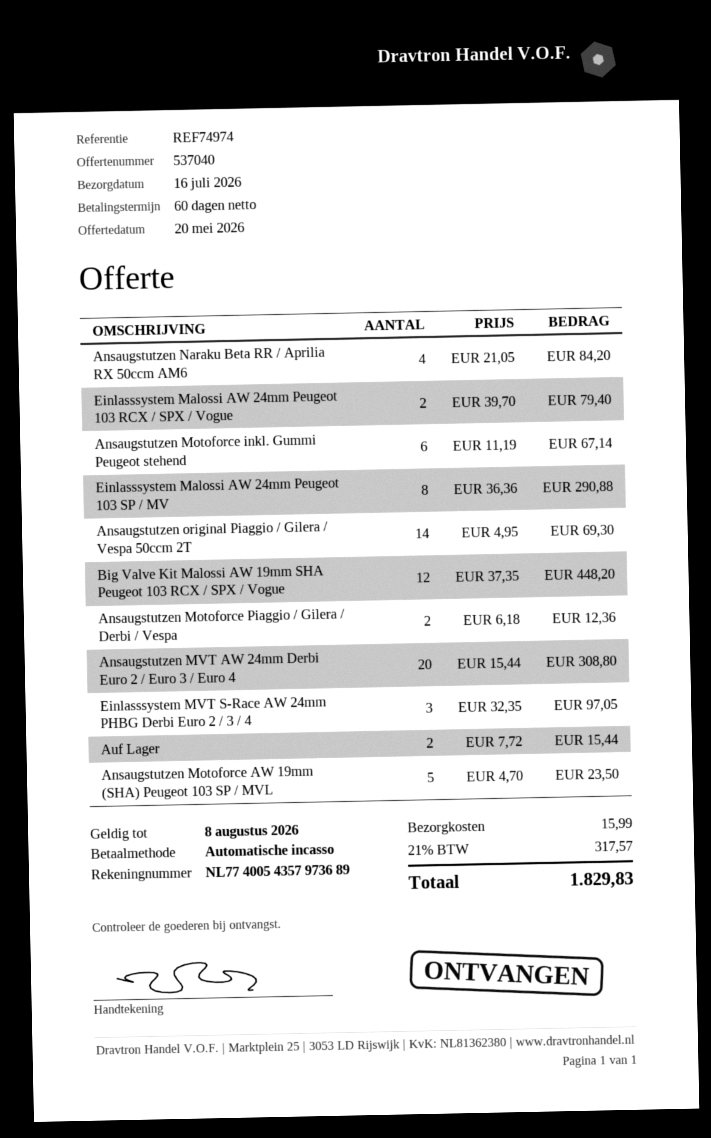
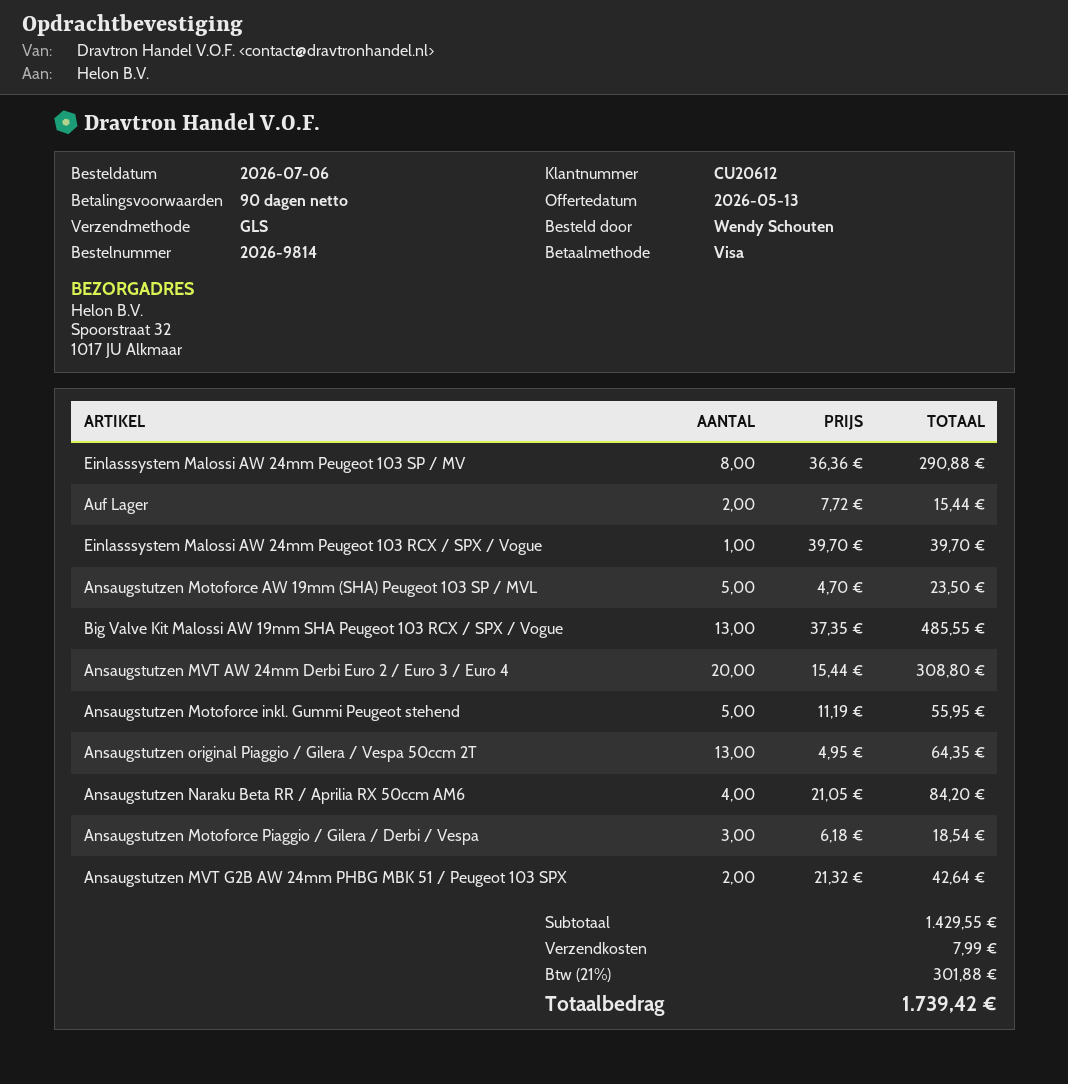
quote date: 2026-05-20 -> 2026-05-13
payment terms: 60 days -> 90 days
payment method: direct debit -> Visa
Einlasssystem Malossi AW 24mm Peugeot 103 RCX / SPX / Vogue: 2 x 39.70 = 79.40 -> 1 x 39.70 = 39.70
Ansaugstutzen Motoforce inkl. Gummi Peugeot stehend: 6 x 11.19 = 67.14 -> 5 x 11.19 = 55.95
Ansaugstutzen original Piaggio / Gilera / Vespa 50ccm 2T: 14 x 4.95 = 69.30 -> 13 x 4.95 = 64.35
Big Valve Kit Malossi AW 19mm SHA Peugeot 103 RCX / SPX / Vogue: 12 x 37.35 = 448.20 -> 13 x 37.35 = 485.55
Ansaugstutzen Motoforce Piaggio / Gilera / Derbi / Vespa: 2 x 6.18 = 12.36 -> 3 x 6.18 = 18.54
Einlasssystem MVT S-Race AW 24mm PHBG Derbi Euro 2 / 3 / 4: 3 x 32.35 = 97.05 -> none
Ansaugstutzen MVT G2B AW 24mm PHBG MBK 51 / Peugeot 103 SPX: none -> 2 x 21.32 = 42.64
shipping: 15.99 -> 7.99
tax: 21% = 317.57 -> 21% = 301.88
total: 1829.83 -> 1739.42

